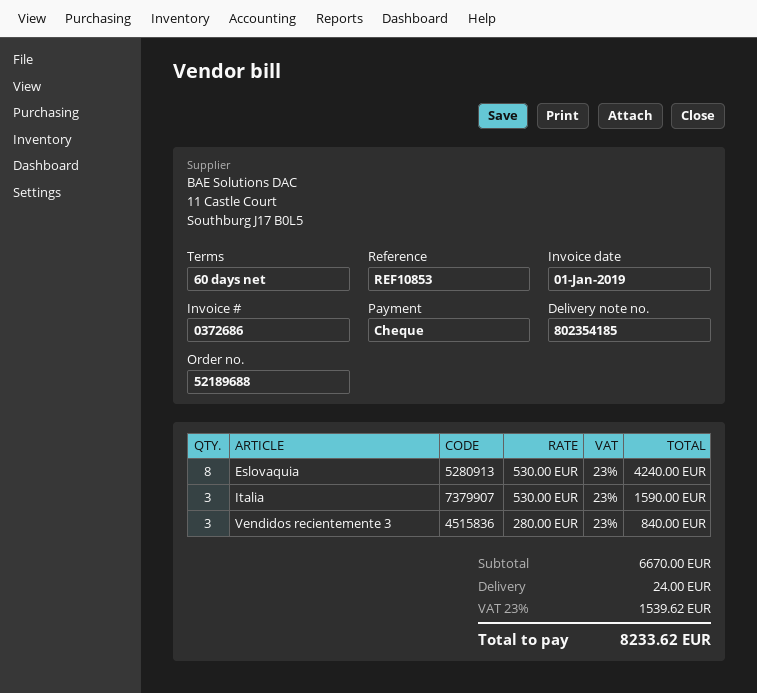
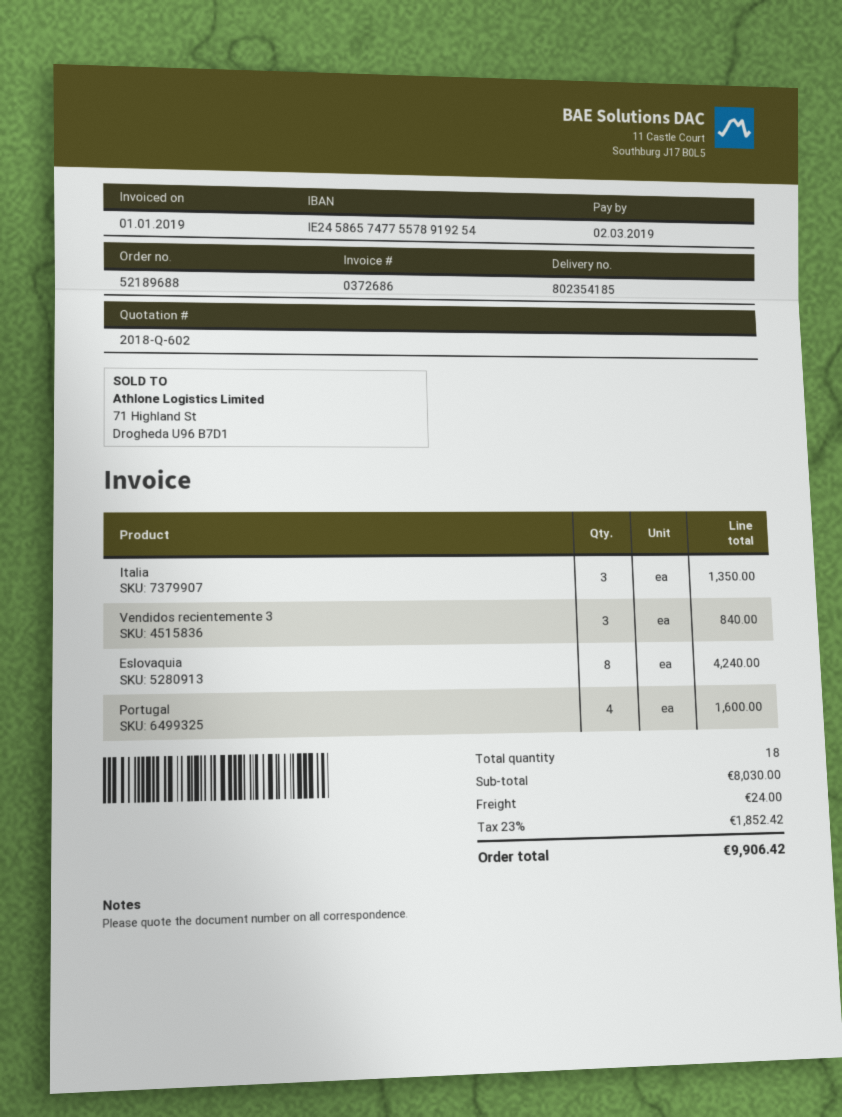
Italia: 3 for 1590.00 -> 3 for 1350.00
Portugal: none -> 4 for 1600.00
subtotal: 6670.00 -> 8030.00
tax: 23% = 1539.62 -> 23% = 1852.42
total: 8233.62 -> 9906.42

